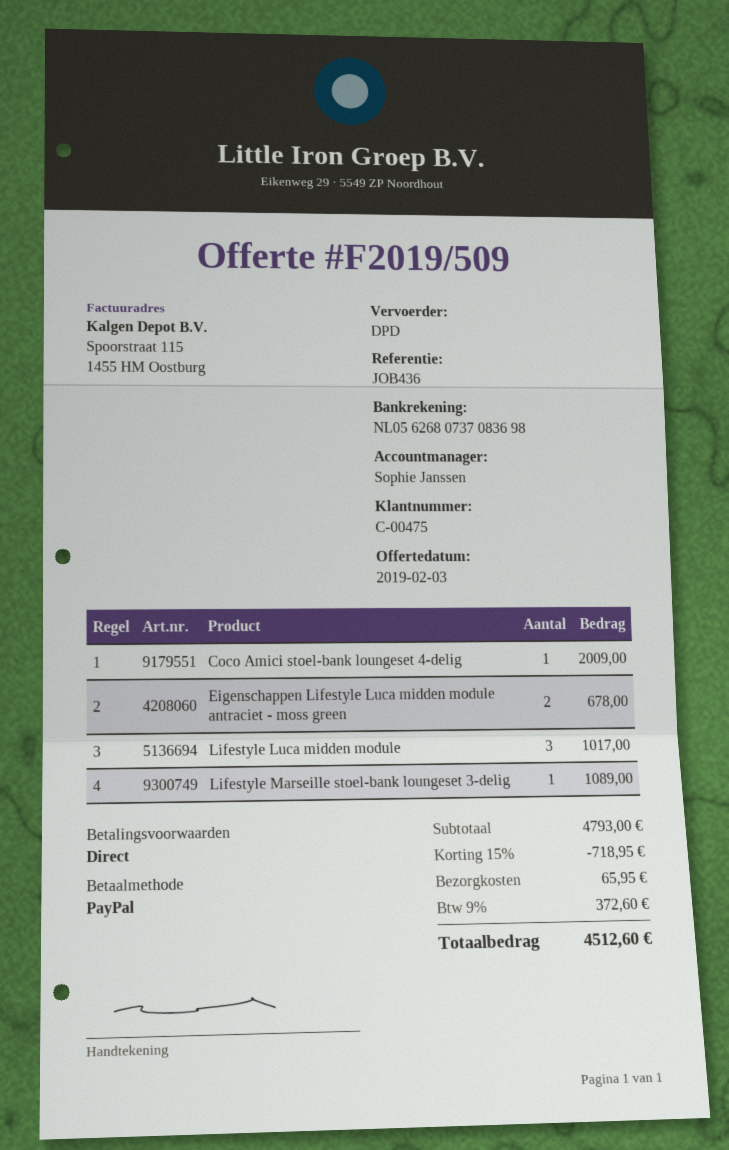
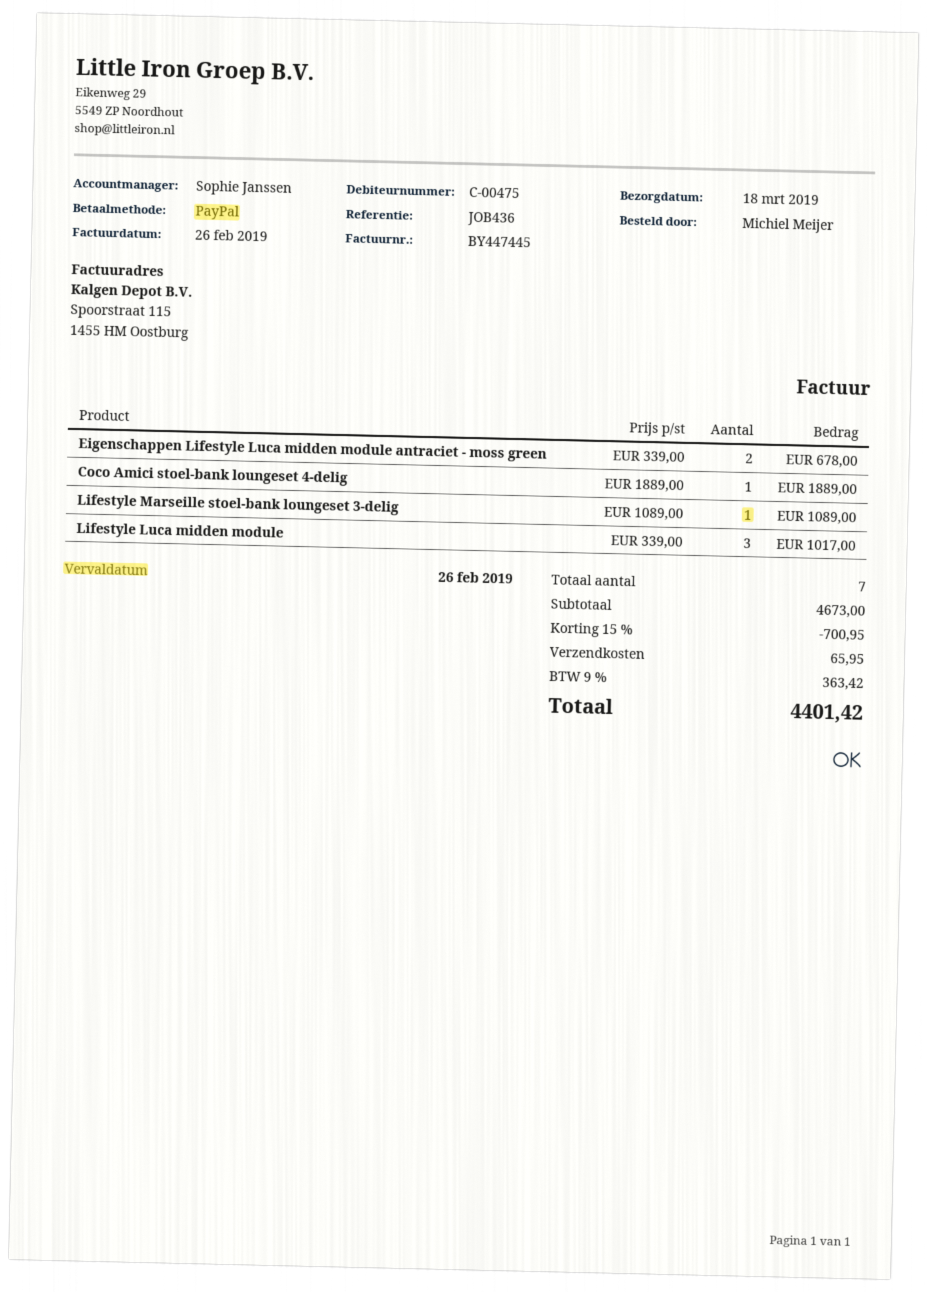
Coco Amici stoel-bank loungeset 4-delig: 1 for 2009.00 -> 1 for 1889.00
subtotal: 4793.00 -> 4673.00
discount: 15% = 718.95 -> 15% = 700.95
tax: 9% = 372.60 -> 9% = 363.42
total: 4512.60 -> 4401.42

